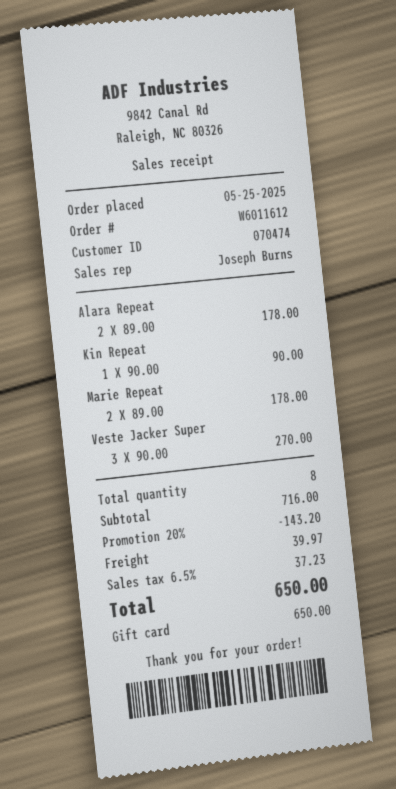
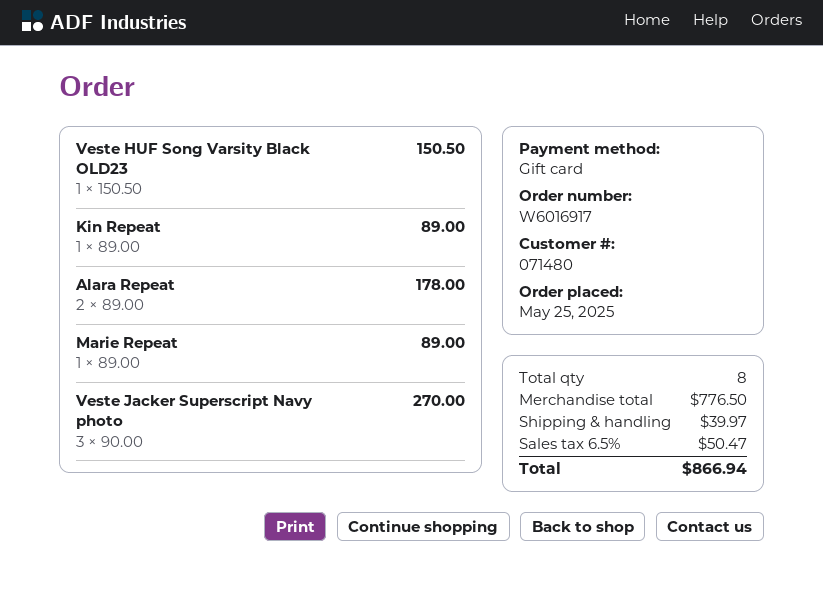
order number: W6011612 -> W6016917
customer number: 070474 -> 071480
Kin Repeat: 1 x 90.00 = 90.00 -> 1 x 89.00 = 89.00
Marie Repeat: 2 x 89.00 = 178.00 -> 1 x 89.00 = 89.00
Veste HUF Song Varsity Black OLD23: none -> 1 x 150.50 = 150.50
subtotal: 716.00 -> 776.50
discount: 20% = 143.20 -> none
tax: 6.5% = 37.23 -> 6.5% = 50.47
total: 650.00 -> 866.94

